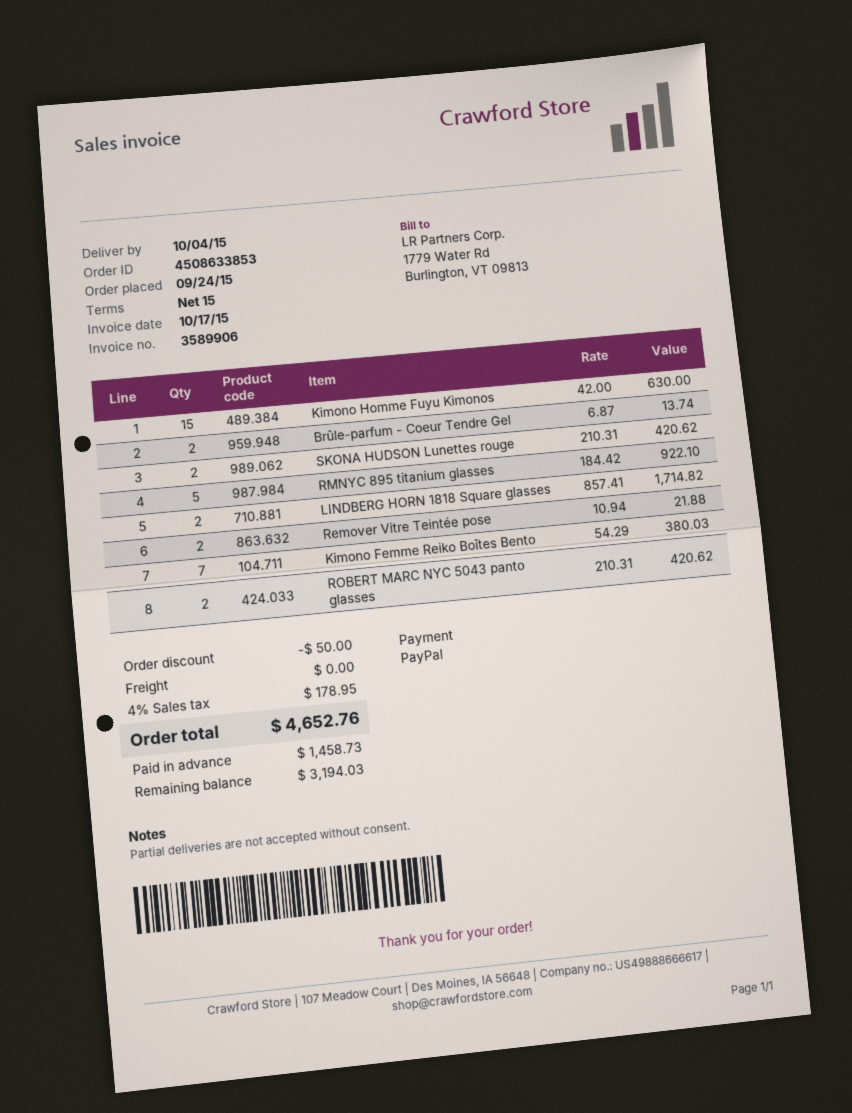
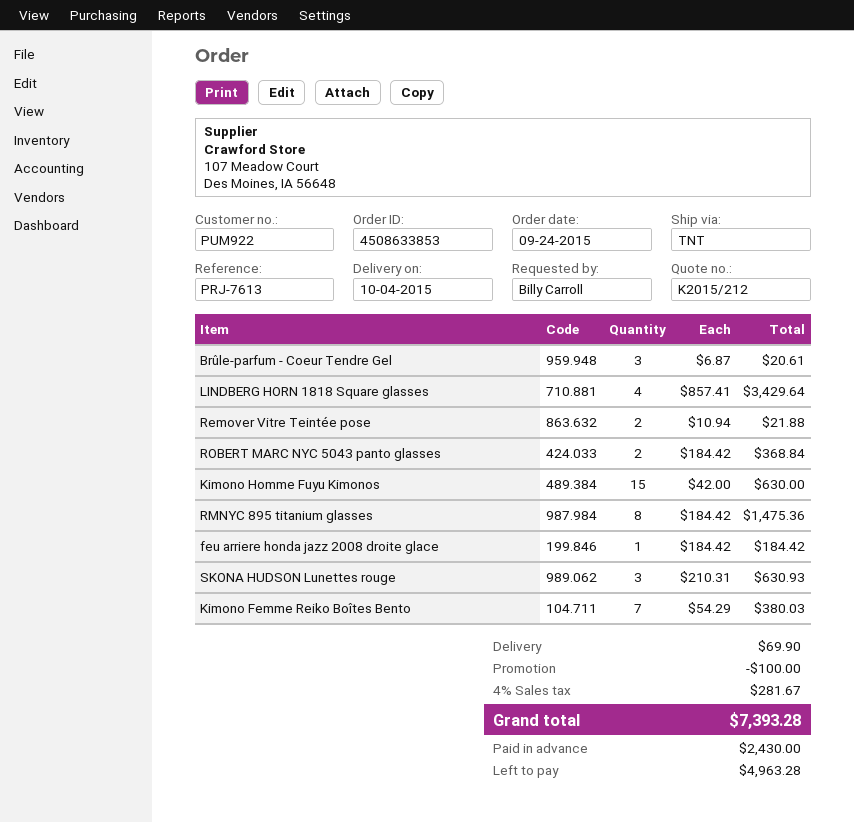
Brûle-parfum - Coeur Tendre Gel: 2 x 6.87 = 13.74 -> 3 x 6.87 = 20.61
SKONA HUDSON Lunettes rouge: 2 x 210.31 = 420.62 -> 3 x 210.31 = 630.93
RMNYC 895 titanium glasses: 5 x 184.42 = 922.10 -> 8 x 184.42 = 1475.36
LINDBERG HORN 1818 Square glasses: 2 x 857.41 = 1714.82 -> 4 x 857.41 = 3429.64
ROBERT MARC NYC 5043 panto glasses: 2 x 210.31 = 420.62 -> 2 x 184.42 = 368.84
feu arriere honda jazz 2008 droite glace: none -> 1 x 184.42 = 184.42
discount: 50.00 -> 100.00
shipping: 0.00 -> 69.90
tax: 4% = 178.95 -> 4% = 281.67
total: 4652.76 -> 7393.28
deposit: 1458.73 -> 2430.00
balance: 3194.03 -> 4963.28

